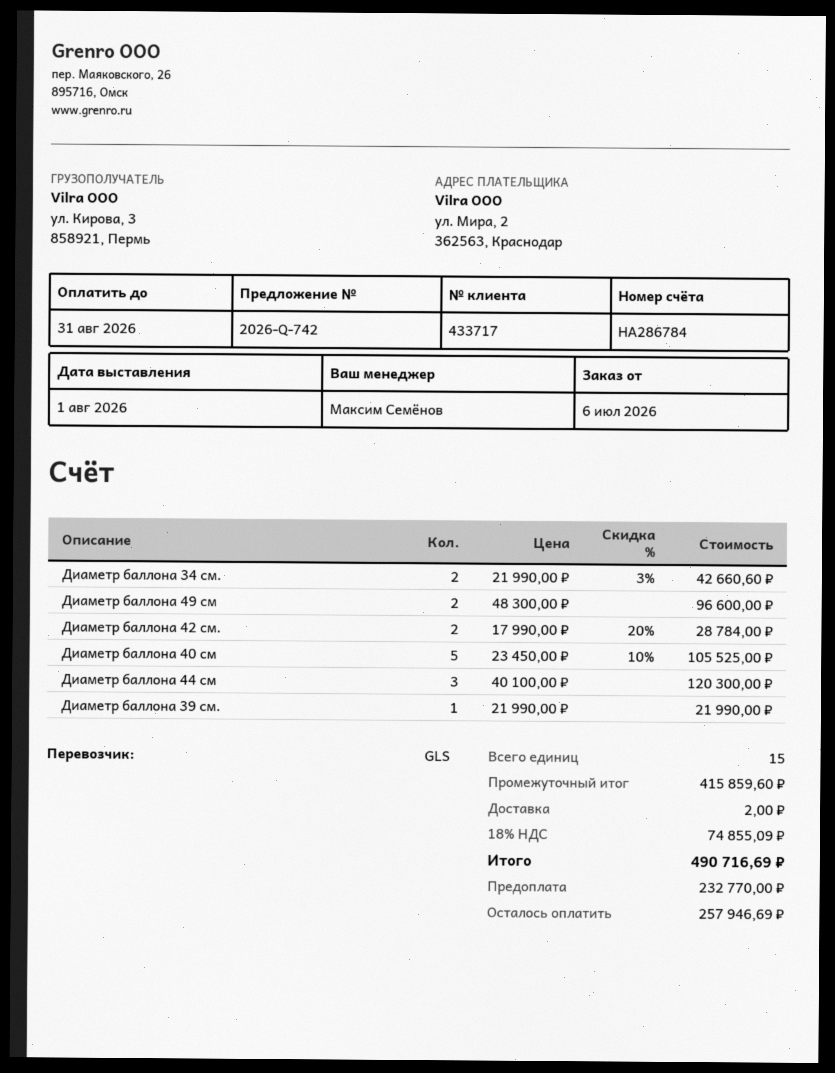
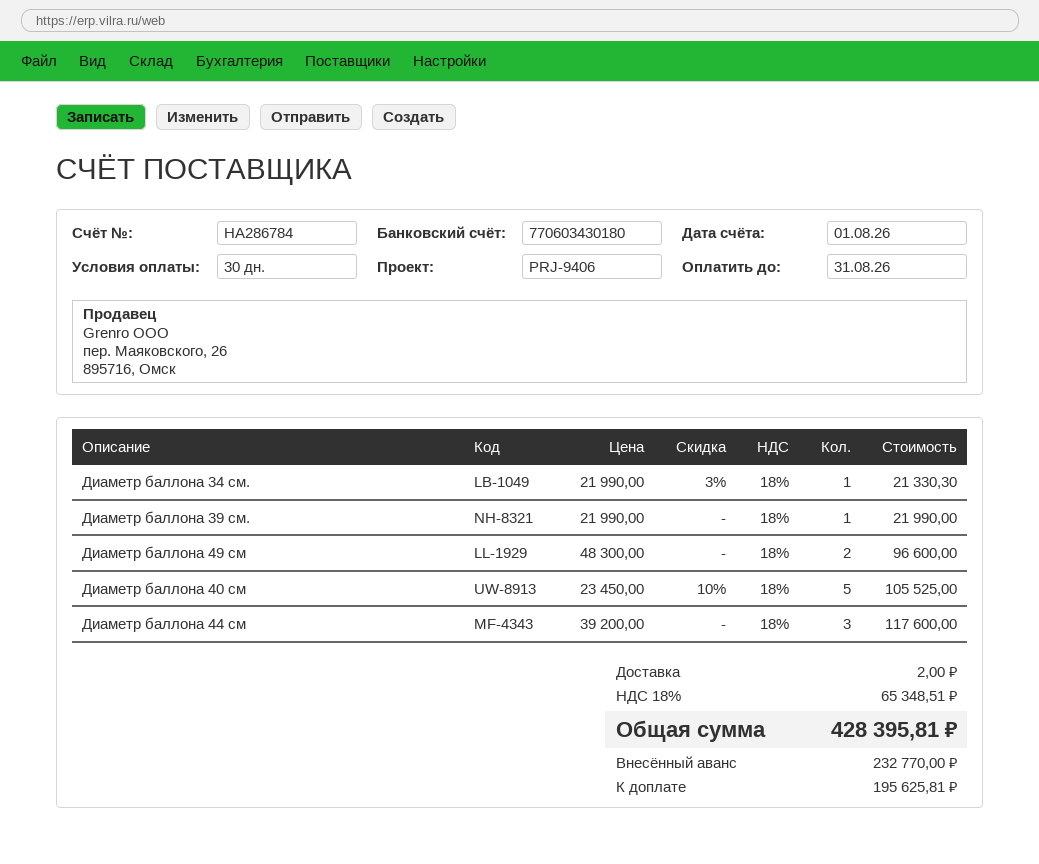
Диаметр баллона 34 см.: 2 x 21990.00 - 3% = 42660.60 -> 1 x 21990.00 - 3% = 21330.30
Диаметр баллона 42 см.: 2 x 17990.00 - 20% = 28784.00 -> none
Диаметр баллона 44 см: 3 x 40100.00 = 120300.00 -> 3 x 39200.00 = 117600.00
tax: 18% = 74855.09 -> 18% = 65348.51
total: 490716.69 -> 428395.81
balance: 257946.69 -> 195625.81

